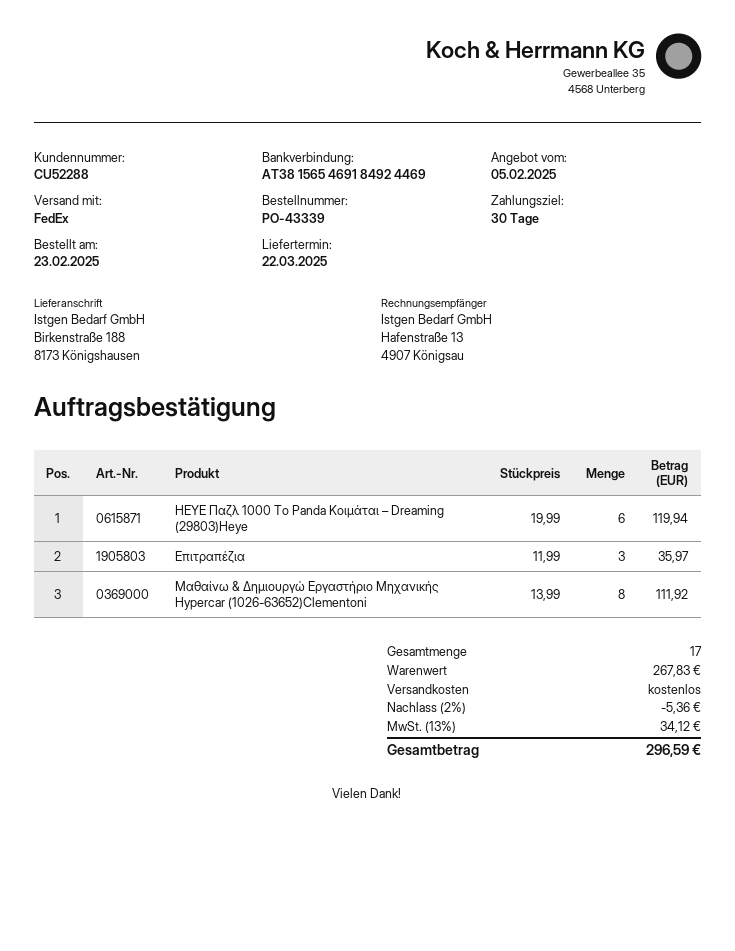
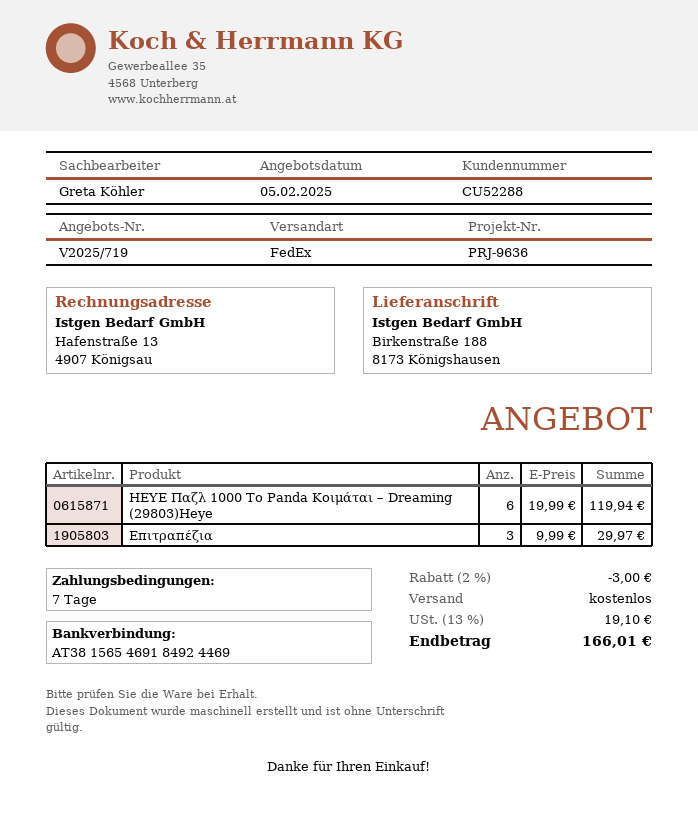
payment terms: 30 days -> 7 days
Επιτραπέζια: 3 x 11.99 = 35.97 -> 3 x 9.99 = 29.97
Μαθαίνω & Δημιουργώ Εργαστήριο Μηχανικής Hypercar (1026-63652)Clementoni: 8 x 13.99 = 111.92 -> none
discount: 2% = 5.36 -> 2% = 3.00
tax: 13% = 34.12 -> 13% = 19.10
total: 296.59 -> 166.01

